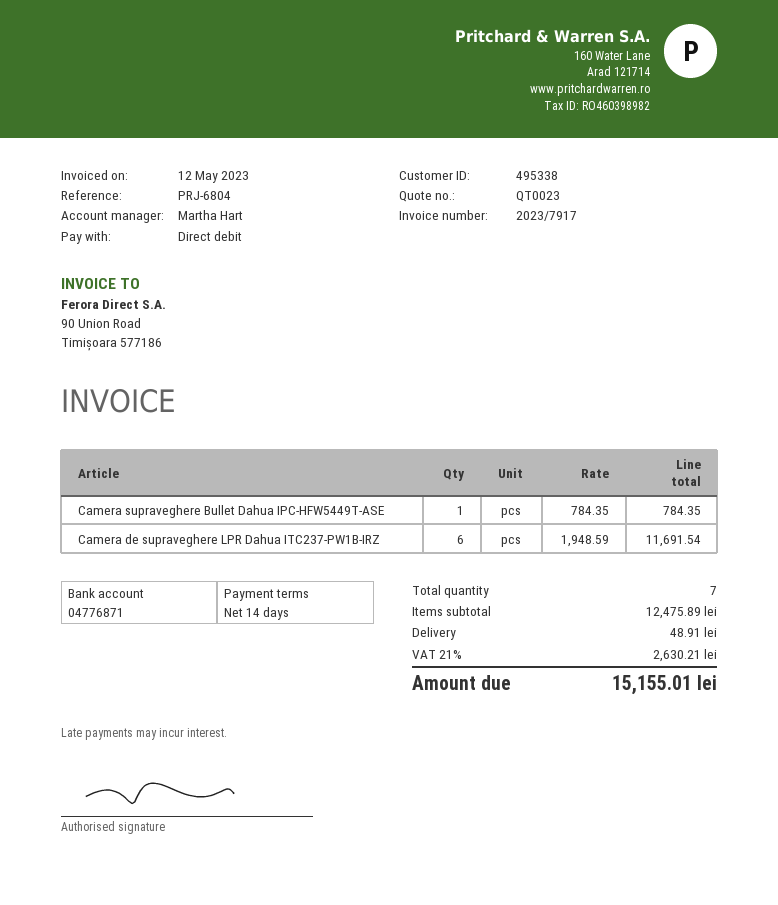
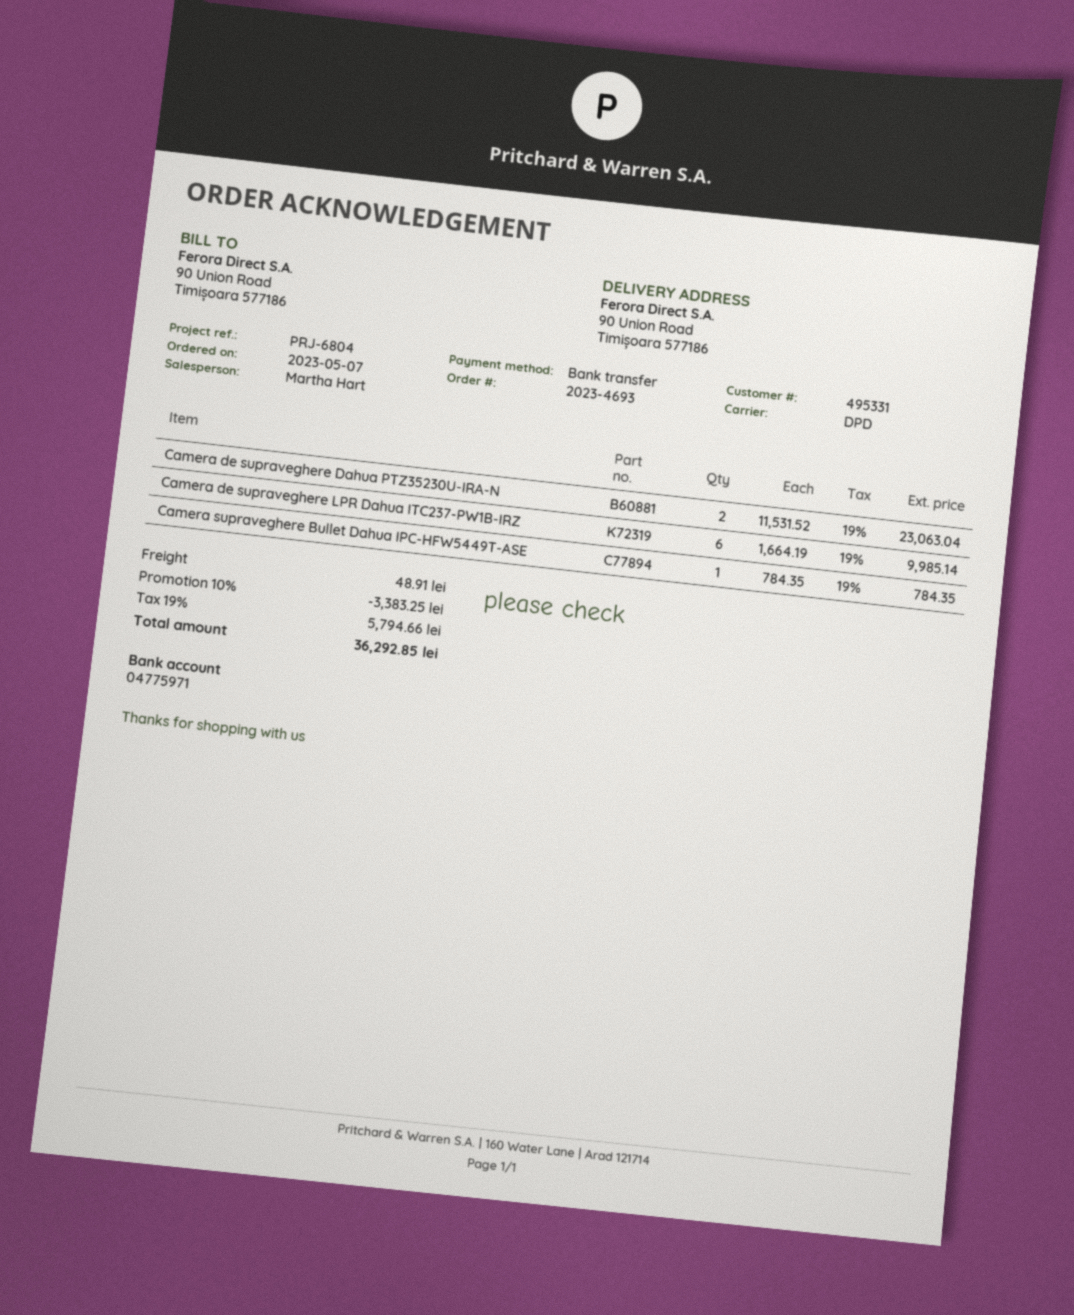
customer number: 495338 -> 495331
payment method: direct debit -> bank transfer
bank account: 04776871 -> 04775971
Camera de supraveghere LPR Dahua ITC237-PW1B-IRZ: 6 x 1948.59 = 11691.54 -> 6 x 1664.19 = 9985.14
Camera de supraveghere Dahua PTZ35230U-IRA-N: none -> 2 x 11531.52 = 23063.04
discount: none -> 10% = 3383.25
tax: 21% = 2630.21 -> 19% = 5794.66
total: 15155.01 -> 36292.85

